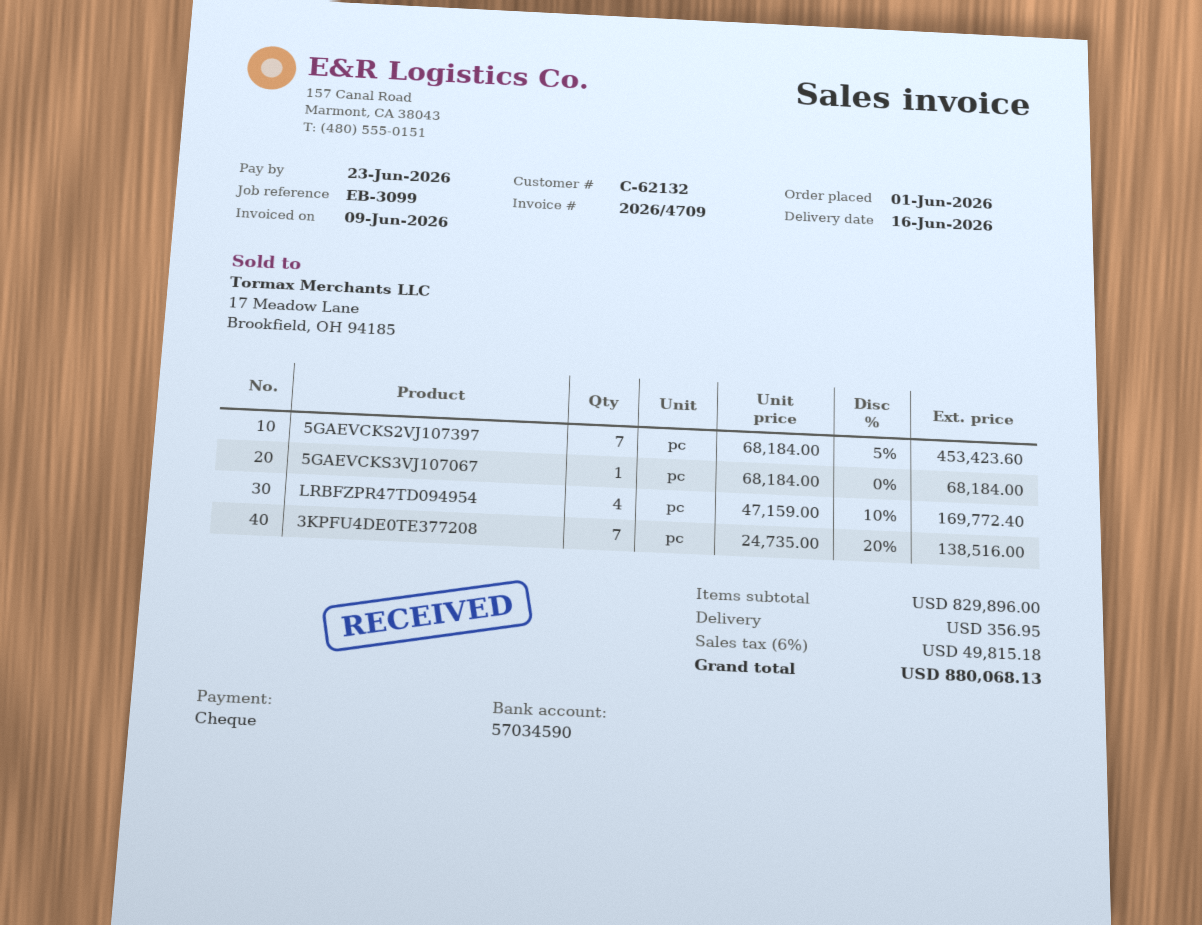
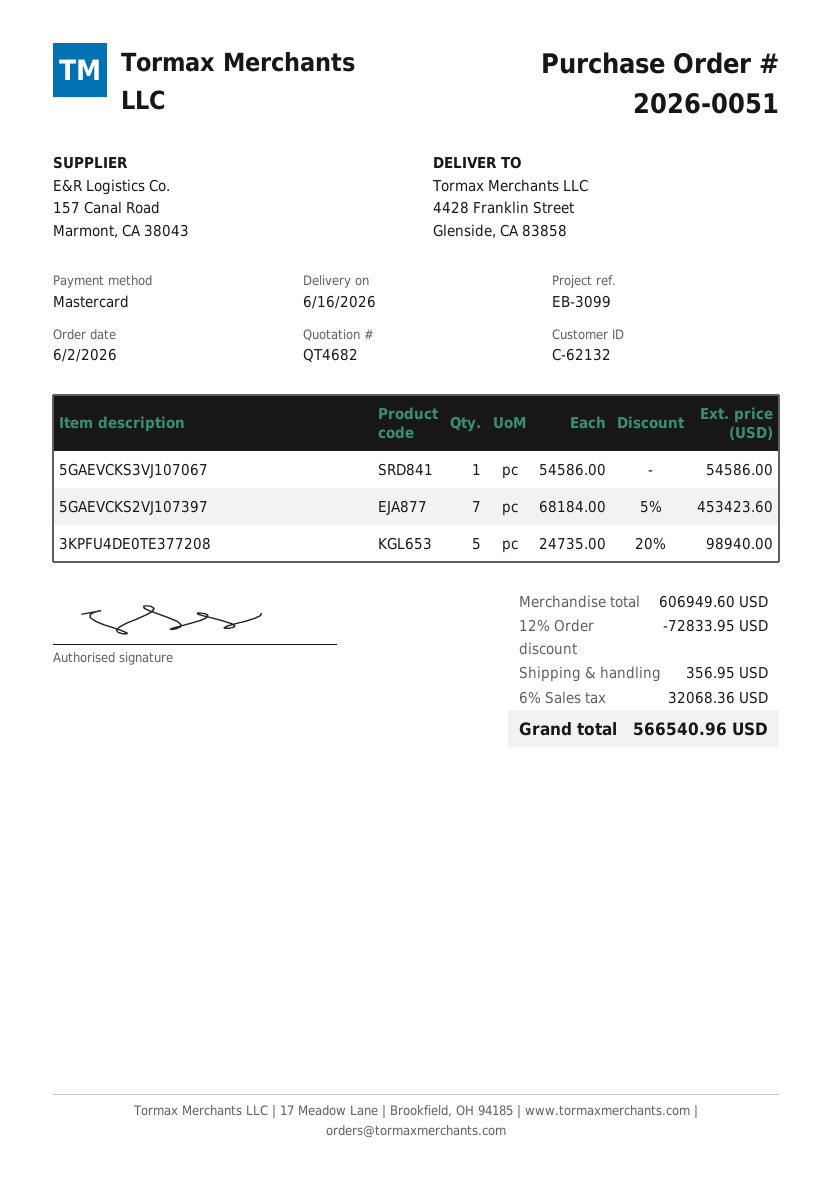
order date: 2026-06-01 -> 2026-06-02
payment method: cheque -> Mastercard
5GAEVCKS3VJ107067: 1 x 68184.00 = 68184.00 -> 1 x 54586.00 = 54586.00
LRBFZPR47TD094954: 4 x 47159.00 - 10% = 169772.40 -> none
3KPFU4DE0TE377208: 7 x 24735.00 - 20% = 138516.00 -> 5 x 24735.00 - 20% = 98940.00
subtotal: 829896.00 -> 606949.60
discount: none -> 12% = 72833.95
tax: 6% = 49815.18 -> 6% = 32068.36
total: 880068.13 -> 566540.96

